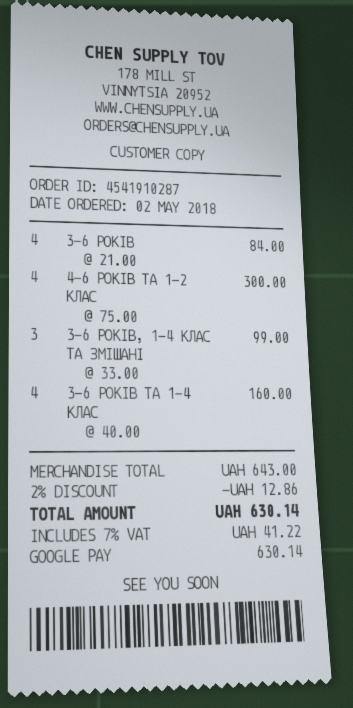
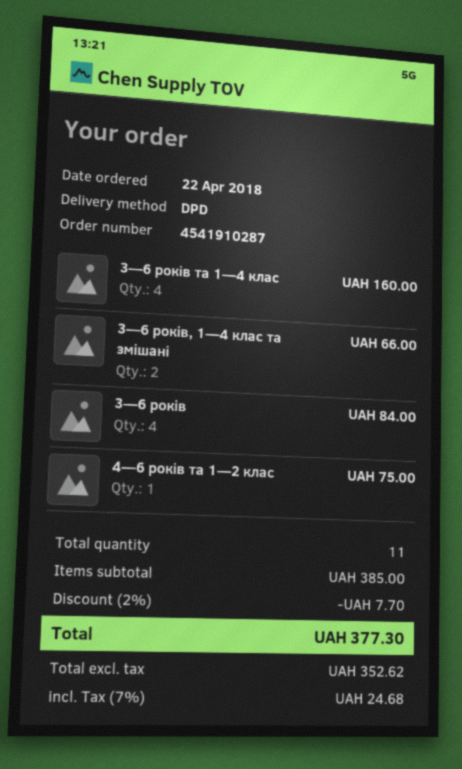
order date: 2018-05-02 -> 2018-04-22
4—6 РОКІВ ТА 1—2 КЛАС: 4 for 300.00 -> 1 for 75.00
3—6 РОКІВ, 1—4 КЛАС ТА ЗМІШАНІ: 3 for 99.00 -> 2 for 66.00
subtotal: 643.00 -> 385.00
discount: 2% = 12.86 -> 2% = 7.70
tax: 7% = 41.22 -> 7% = 24.68
total: 630.14 -> 377.30

